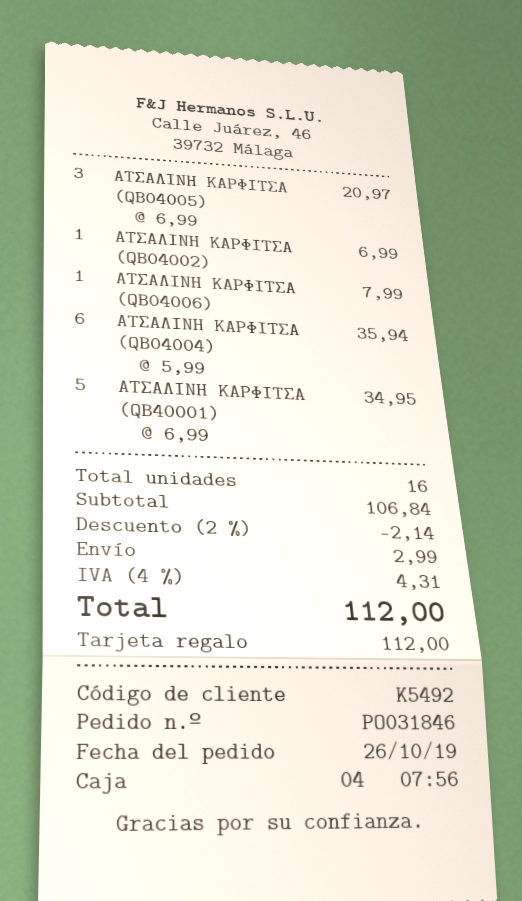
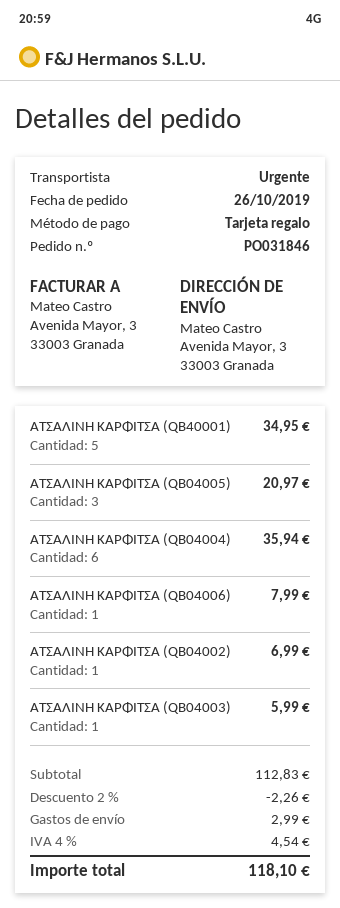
ΑΤΣΑΛΙΝΗ ΚΑΡΦΙΤΣΑ (QB04003): none -> 1 for 5.99
subtotal: 106.84 -> 112.83
discount: 2% = 2.14 -> 2% = 2.26
tax: 4% = 4.31 -> 4% = 4.54
total: 112.00 -> 118.10

